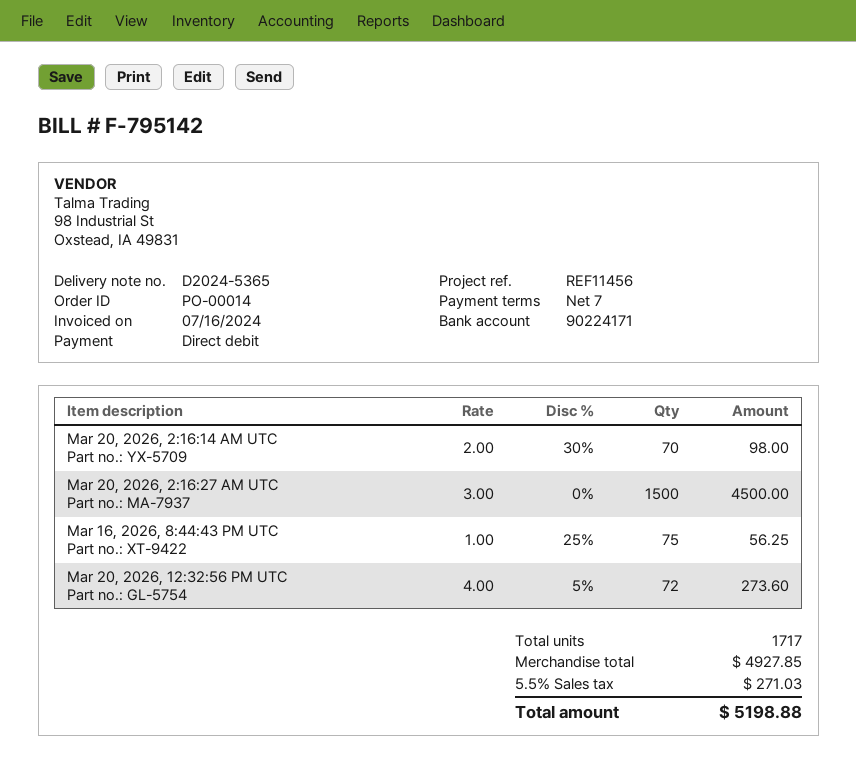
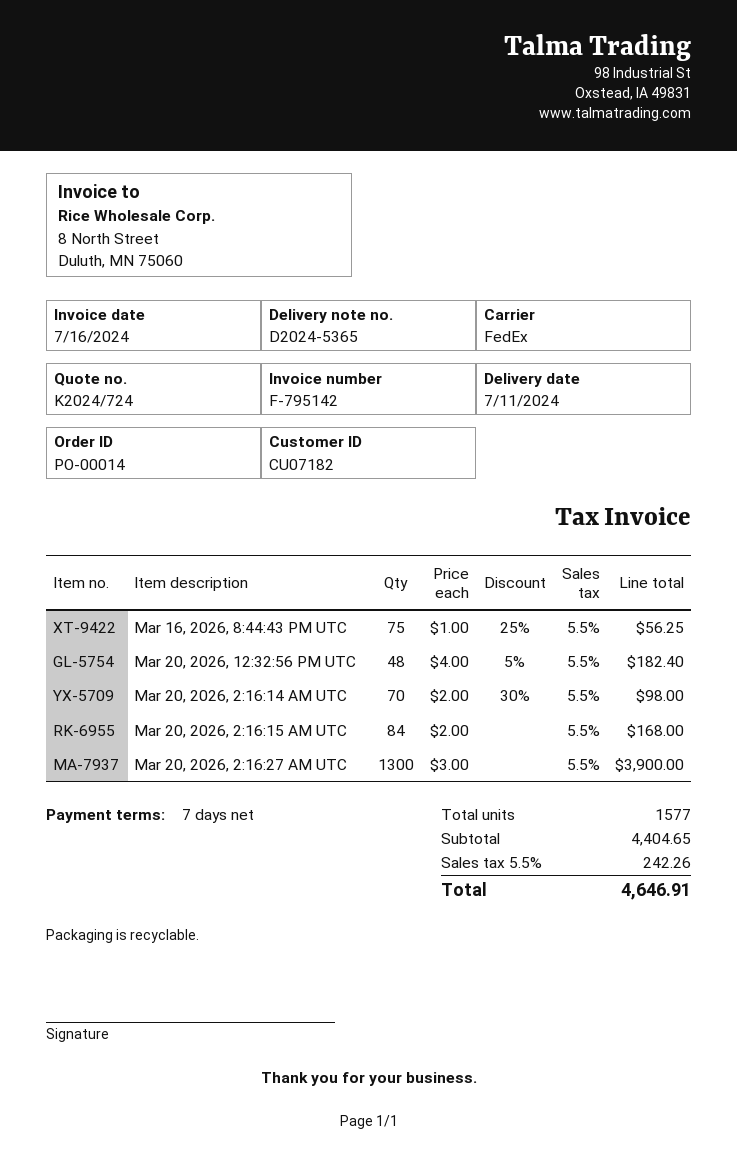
Mar 20, 2026, 2:16:27 AM UTC: 1500 x 3.00 = 4500.00 -> 1300 x 3.00 = 3900.00
Mar 20, 2026, 12:32:56 PM UTC: 72 x 4.00 - 5% = 273.60 -> 48 x 4.00 - 5% = 182.40
Mar 20, 2026, 2:16:15 AM UTC: none -> 84 x 2.00 = 168.00
total quantity: 1717 -> 1577
subtotal: 4927.85 -> 4404.65
tax: 5.5% = 271.03 -> 5.5% = 242.26
total: 5198.88 -> 4646.91

